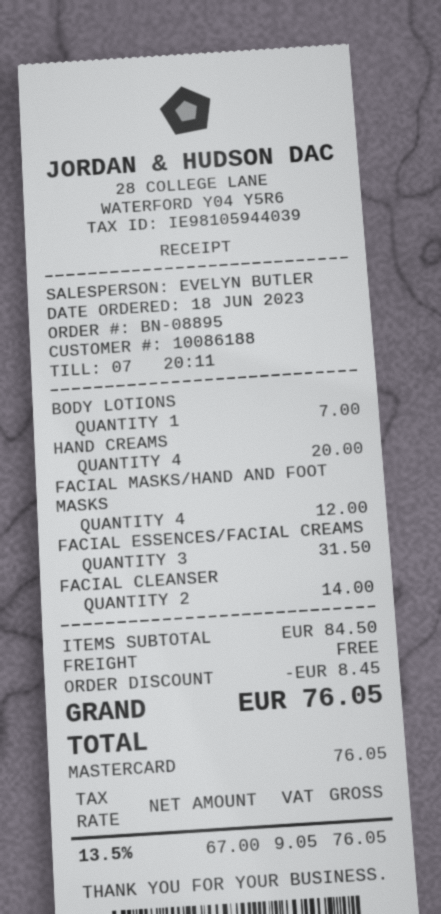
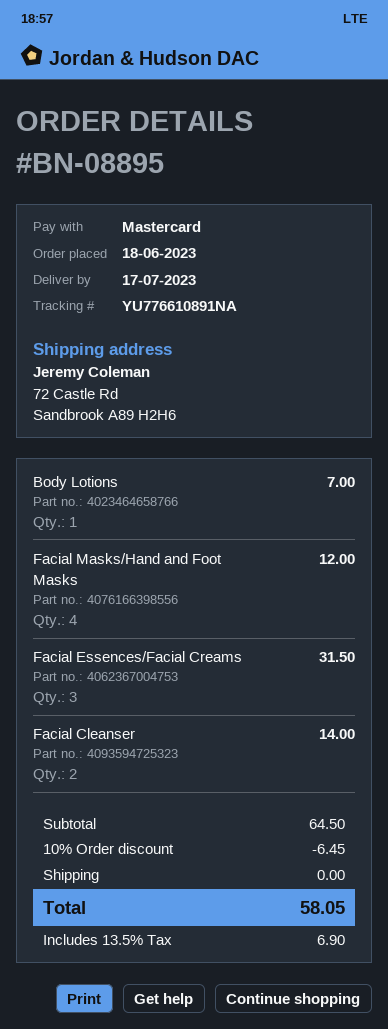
HAND CREAMS: 4 for 20.00 -> none
subtotal: 84.50 -> 64.50
discount: 8.45 -> 6.45
tax: 13.5% = 9.05 -> 13.5% = 6.90
total: 76.05 -> 58.05

